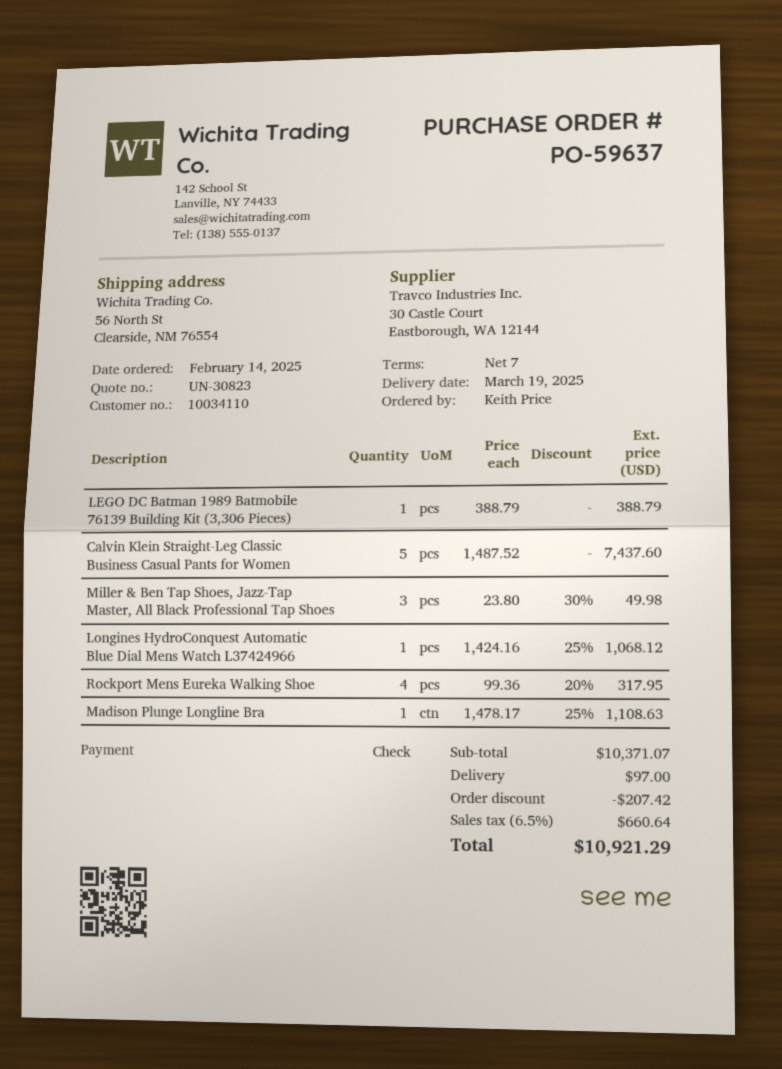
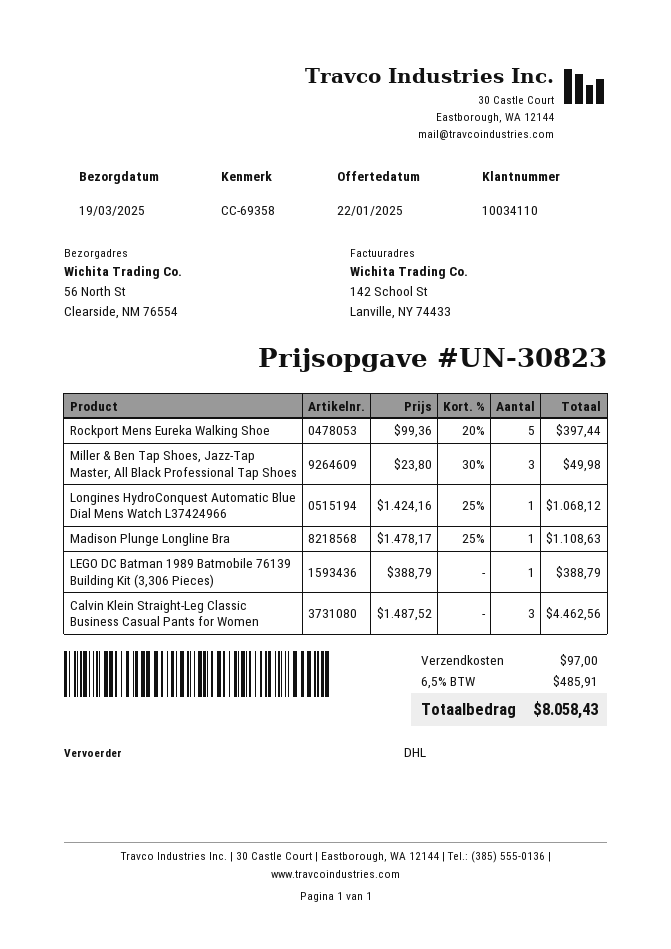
Calvin Klein Straight-Leg Classic Business Casual Pants for Women: 5 x 1487.52 = 7437.60 -> 3 x 1487.52 = 4462.56
Rockport Mens Eureka Walking Shoe: 4 x 99.36 - 20% = 317.95 -> 5 x 99.36 - 20% = 397.44
discount: 207.42 -> none
tax: 6.5% = 660.64 -> 6.5% = 485.91
total: 10921.29 -> 8058.43

